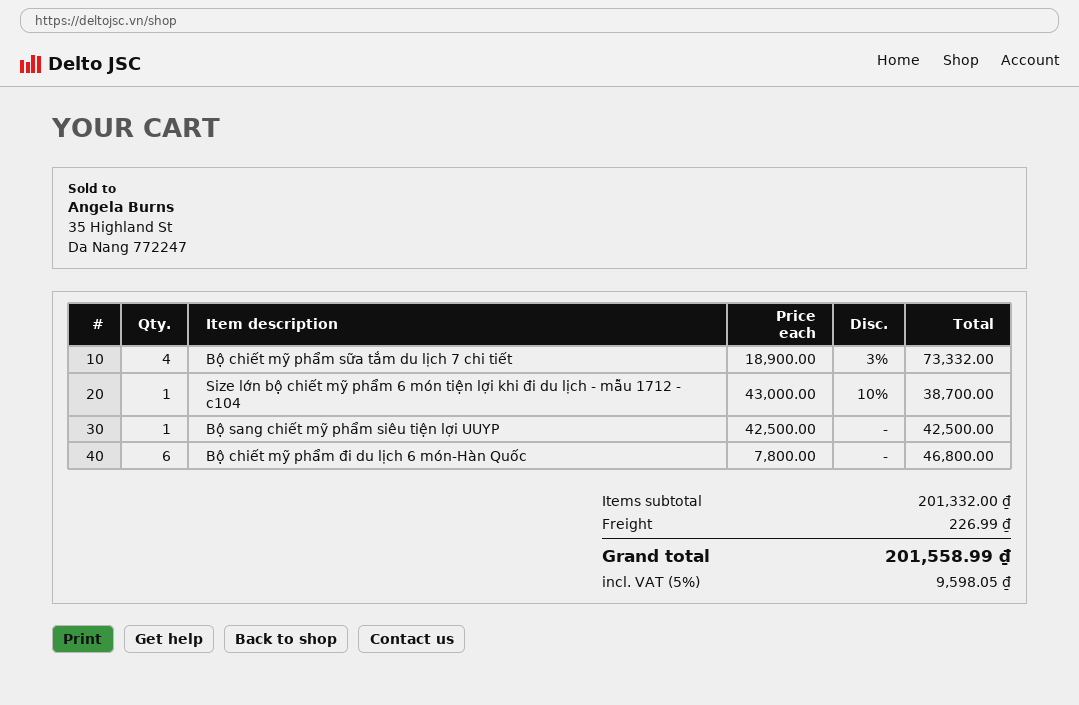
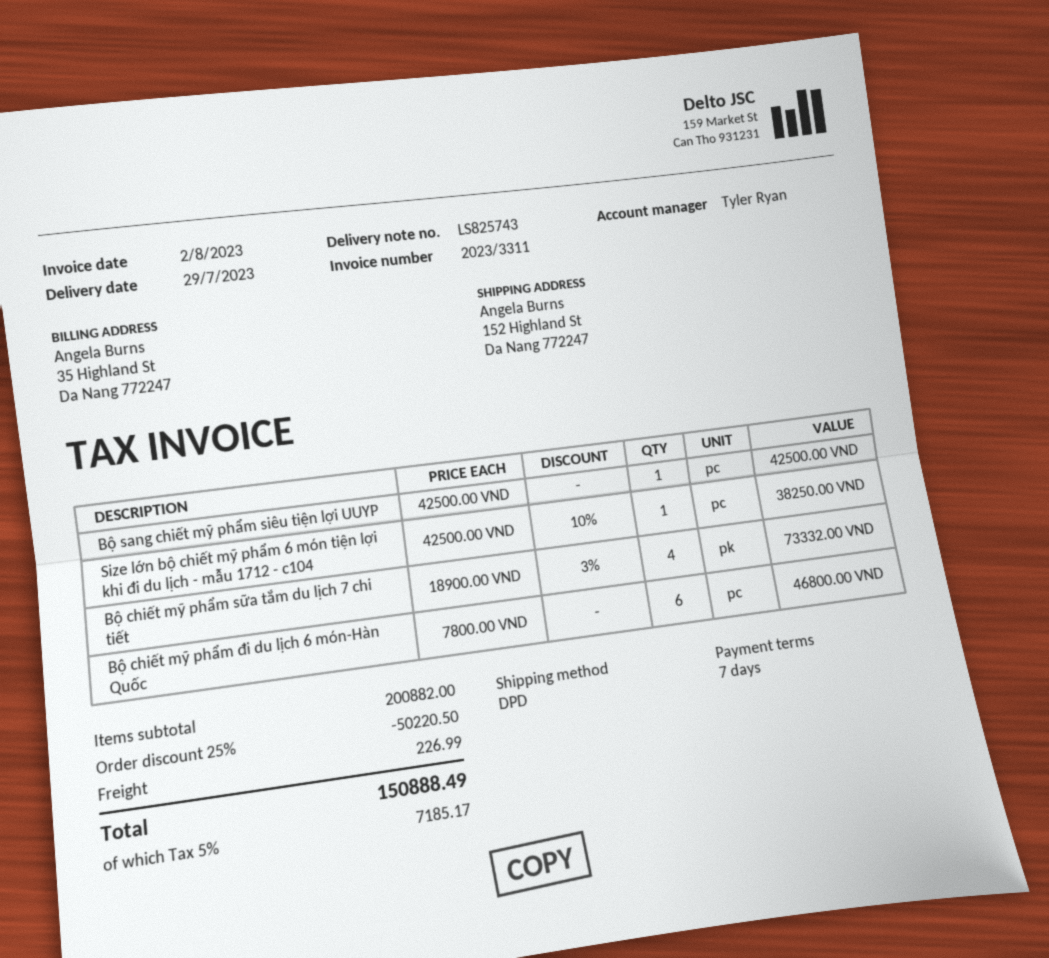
Size lớn bộ chiết mỹ phẩm 6 món tiện lợi khi đi du lịch - mẫu 1712 - c104: 1 x 43000.00 - 10% = 38700.00 -> 1 x 42500.00 - 10% = 38250.00
subtotal: 201332.00 -> 200882.00
discount: none -> 25% = 50220.50
tax: 5% = 9598.05 -> 5% = 7185.17
total: 201558.99 -> 150888.49

